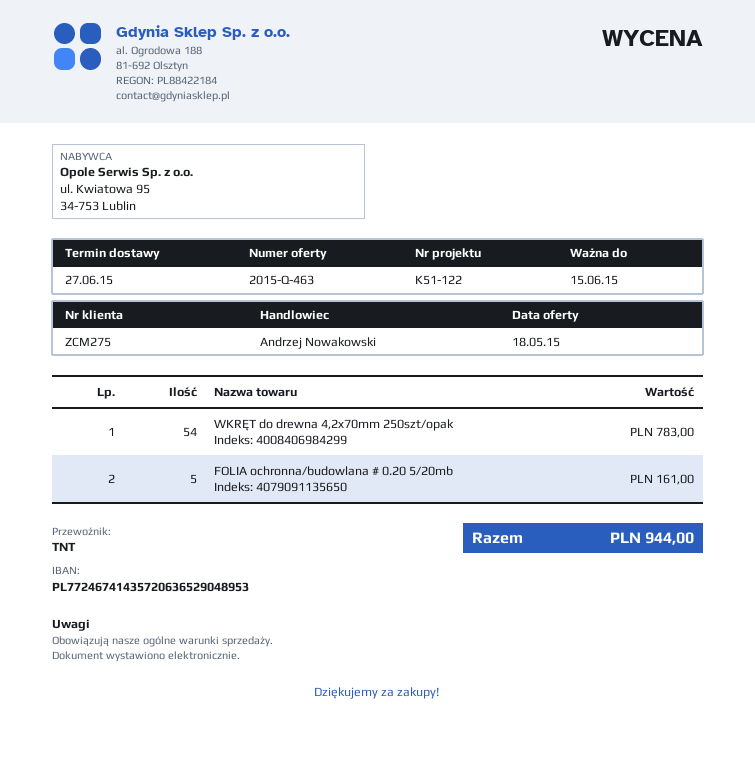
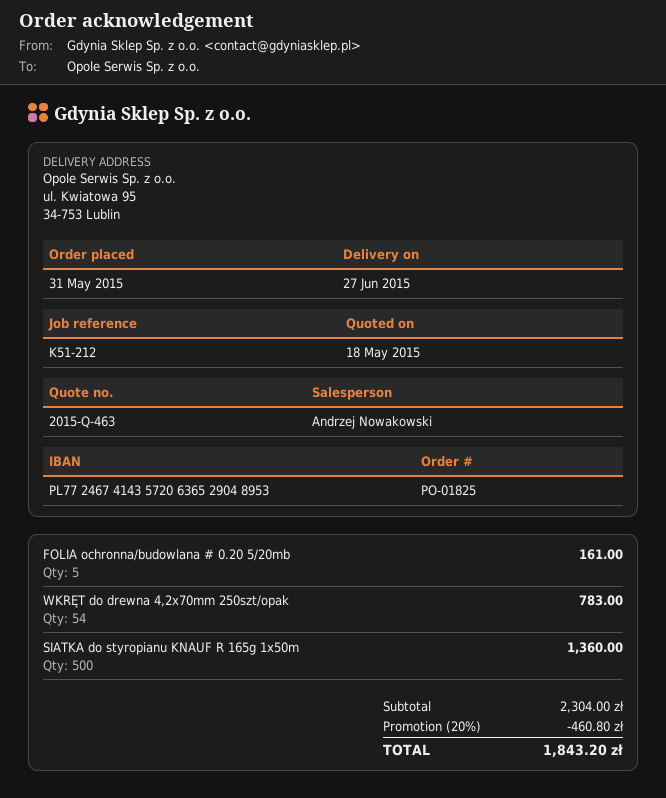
reference: K51-122 -> K51-212
SIATKA do styropianu KNAUF R 165g 1x50m: none -> 500 for 1360.00
discount: none -> 20% = 460.80
total: 944.00 -> 1843.20

